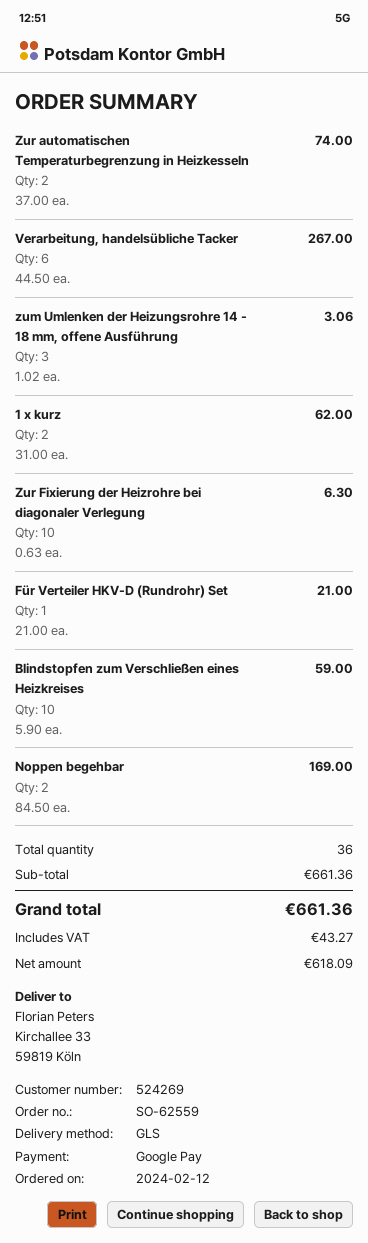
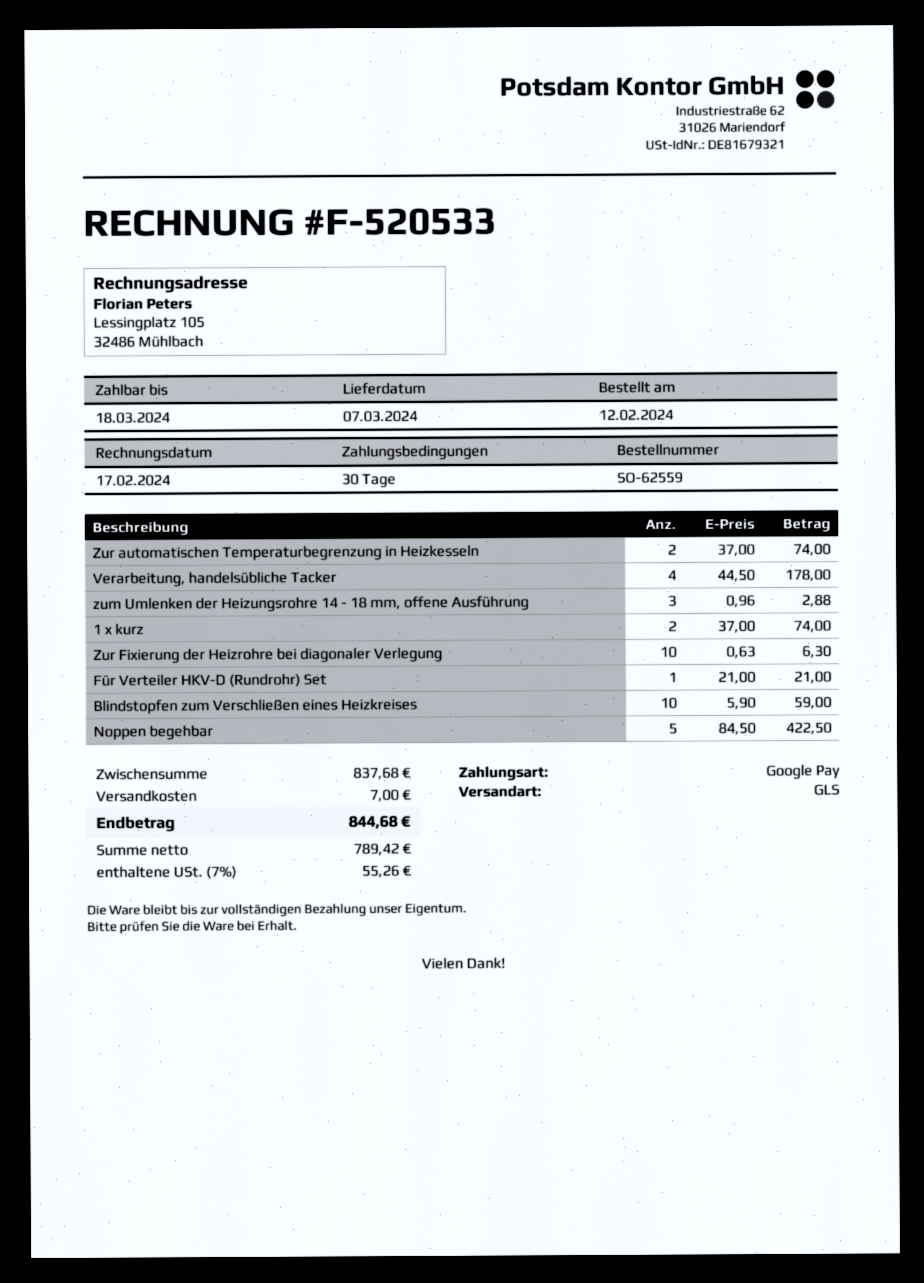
Verarbeitung, handelsübliche Tacker: 6 x 44.50 = 267.00 -> 4 x 44.50 = 178.00
zum Umlenken der Heizungsrohre 14 - 18 mm, offene Ausführung: 3 x 1.02 = 3.06 -> 3 x 0.96 = 2.88
1 x kurz: 2 x 31.00 = 62.00 -> 2 x 37.00 = 74.00
Noppen begehbar: 2 x 84.50 = 169.00 -> 5 x 84.50 = 422.50
subtotal: 661.36 -> 837.68
shipping: none -> 7.00
net: 618.09 -> 789.42
tax: 43.27 -> 55.26
total: 661.36 -> 844.68

